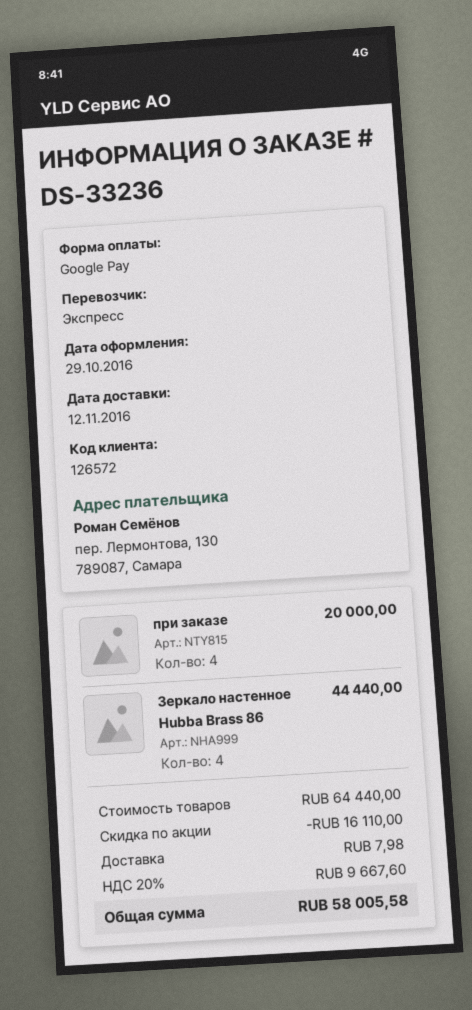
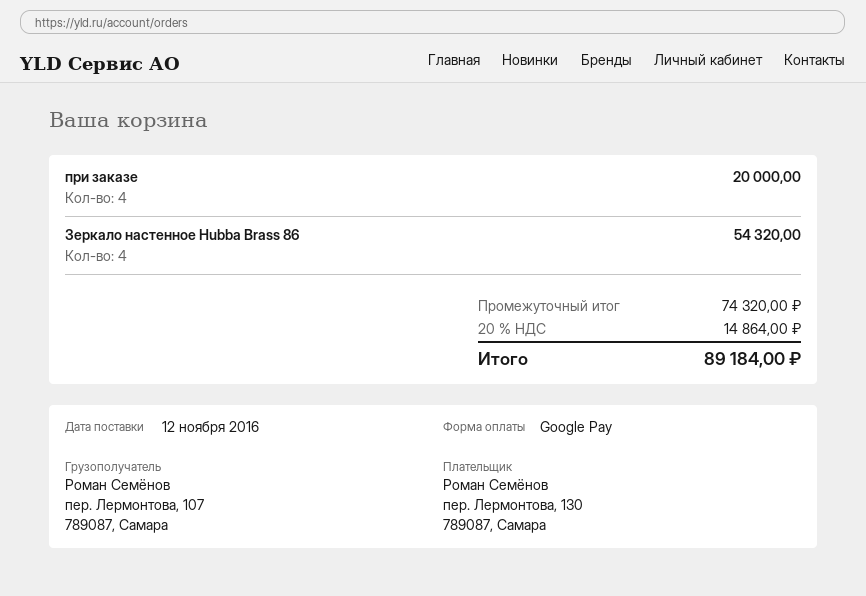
Зеркало настенное Hubba Brass 86: 4 for 44440.00 -> 4 for 54320.00
subtotal: 64440.00 -> 74320.00
discount: 16110.00 -> none
shipping: 7.98 -> none
tax: 20% = 9667.60 -> 20% = 14864.00
total: 58005.58 -> 89184.00

